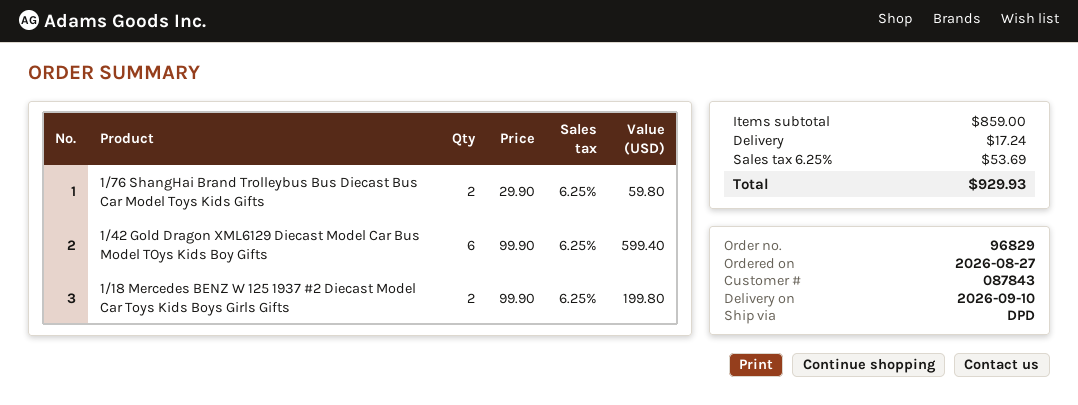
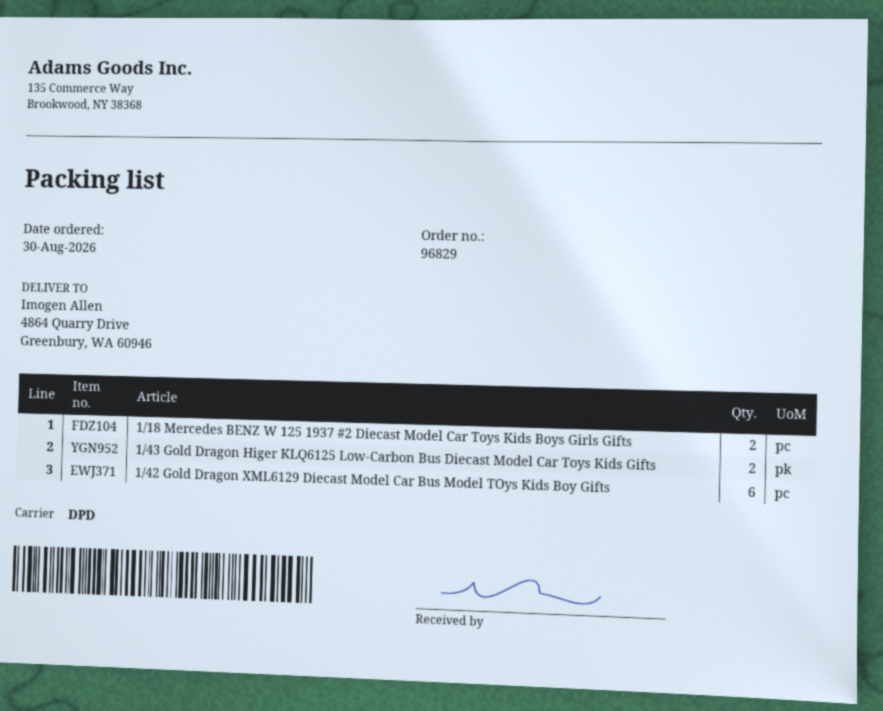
order date: 2026-08-27 -> 2026-08-30
1/76 ShangHai Brand Trolleybus Bus Diecast Bus Car Model Toys Kids Gifts: 2 -> none
1/43 Gold Dragon Higer KLQ6125 Low-Carbon Bus Diecast Model Car Toys Kids Gifts: none -> 2

